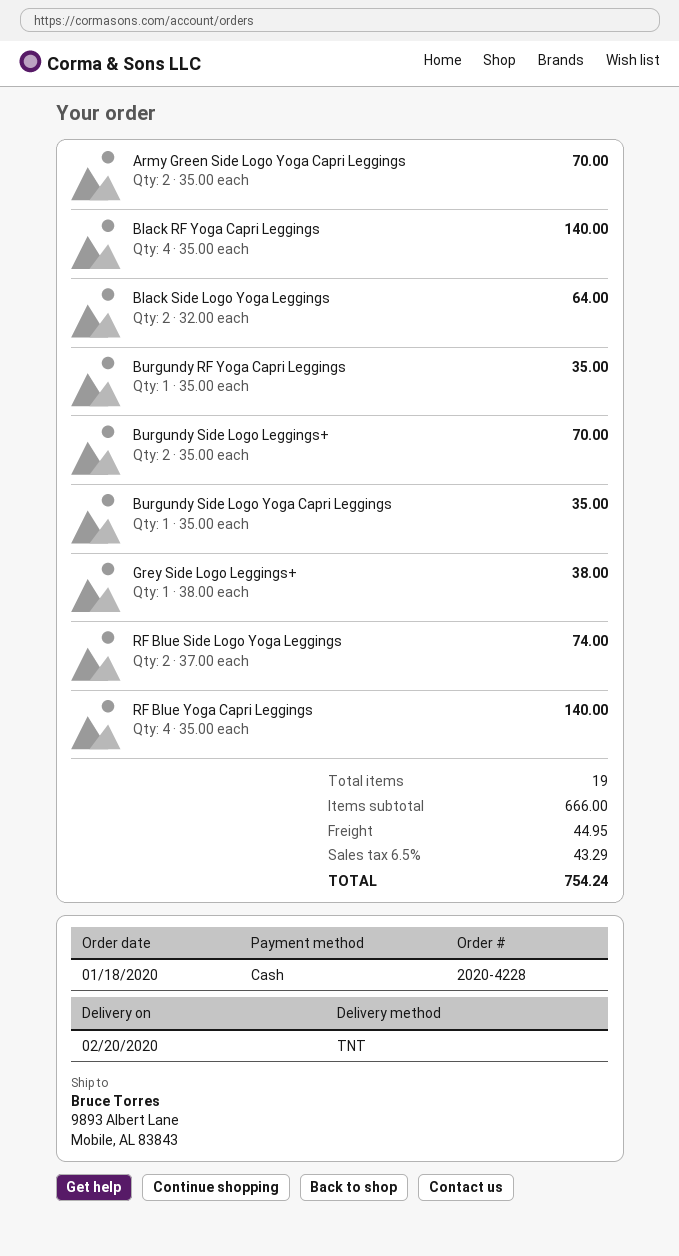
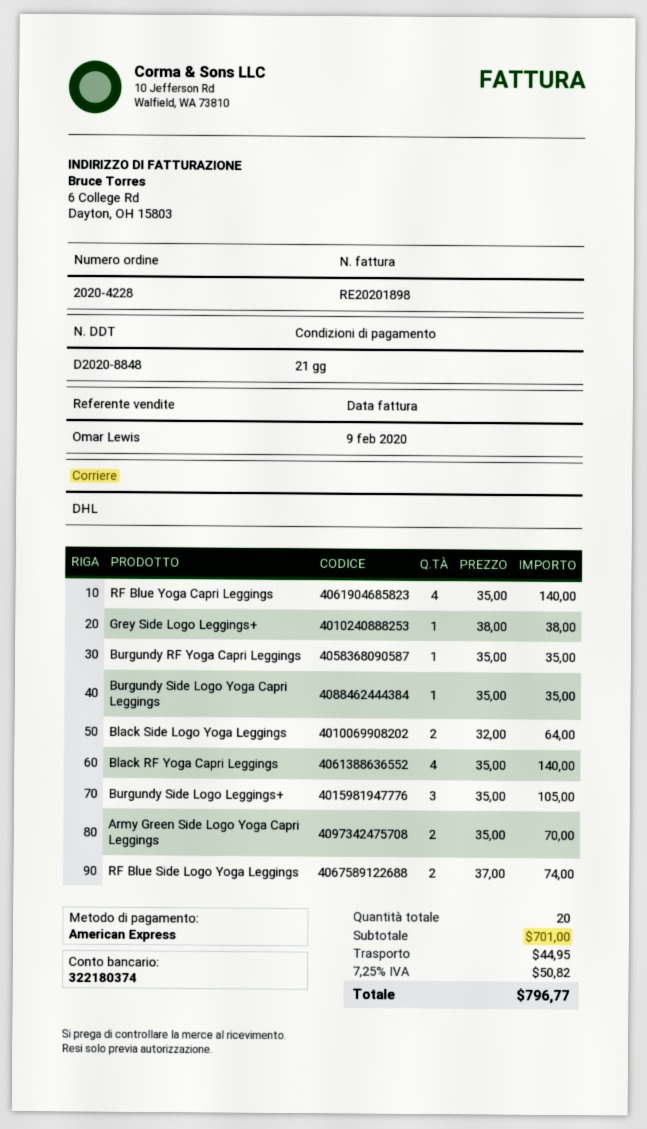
payment method: cash -> American Express
shipping method: TNT -> DHL
Burgundy Side Logo Leggings+: 2 x 35.00 = 70.00 -> 3 x 35.00 = 105.00
total quantity: 19 -> 20
subtotal: 666.00 -> 701.00
tax: 6.5% = 43.29 -> 7.25% = 50.82
total: 754.24 -> 796.77

